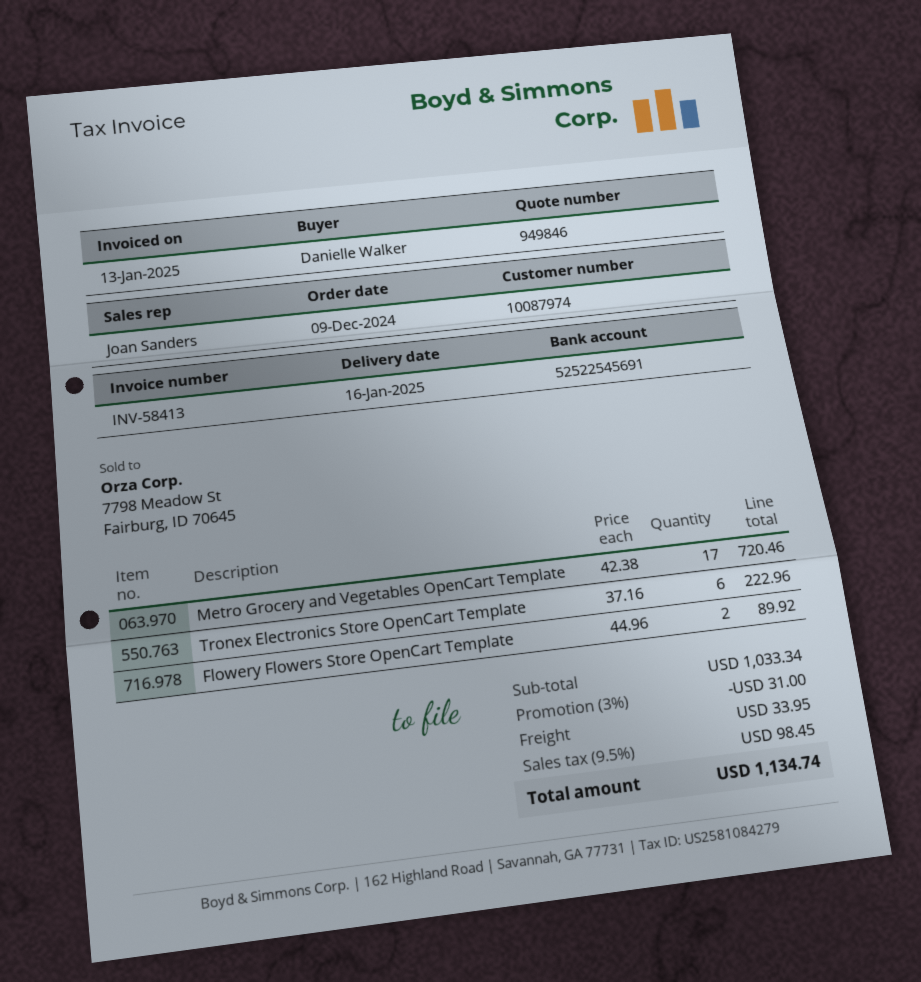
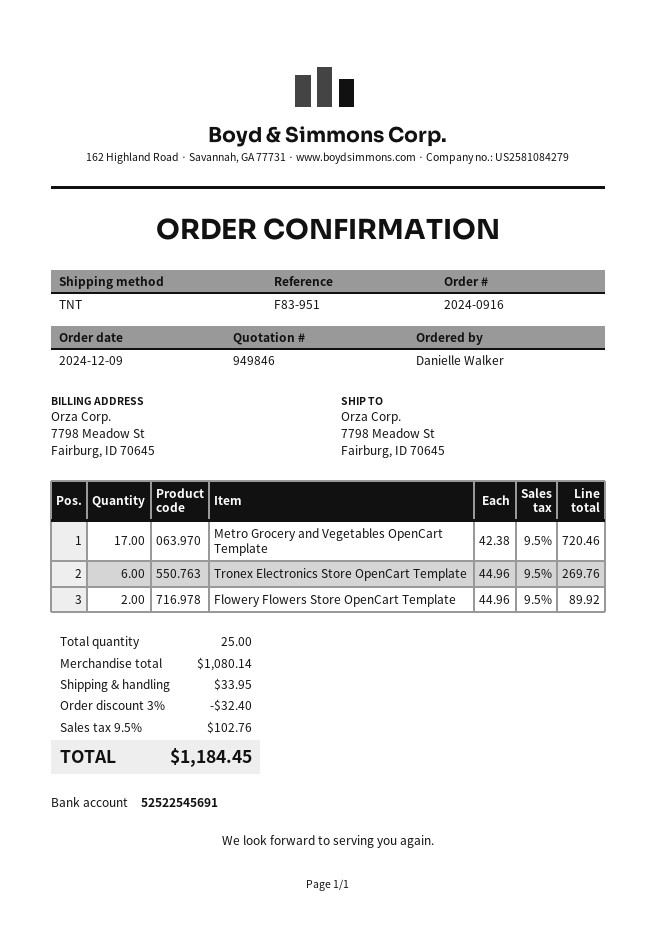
Tronex Electronics Store OpenCart Template: 6 x 37.16 = 222.96 -> 6 x 44.96 = 269.76
subtotal: 1033.34 -> 1080.14
discount: 3% = 31.00 -> 3% = 32.40
tax: 9.5% = 98.45 -> 9.5% = 102.76
total: 1134.74 -> 1184.45

